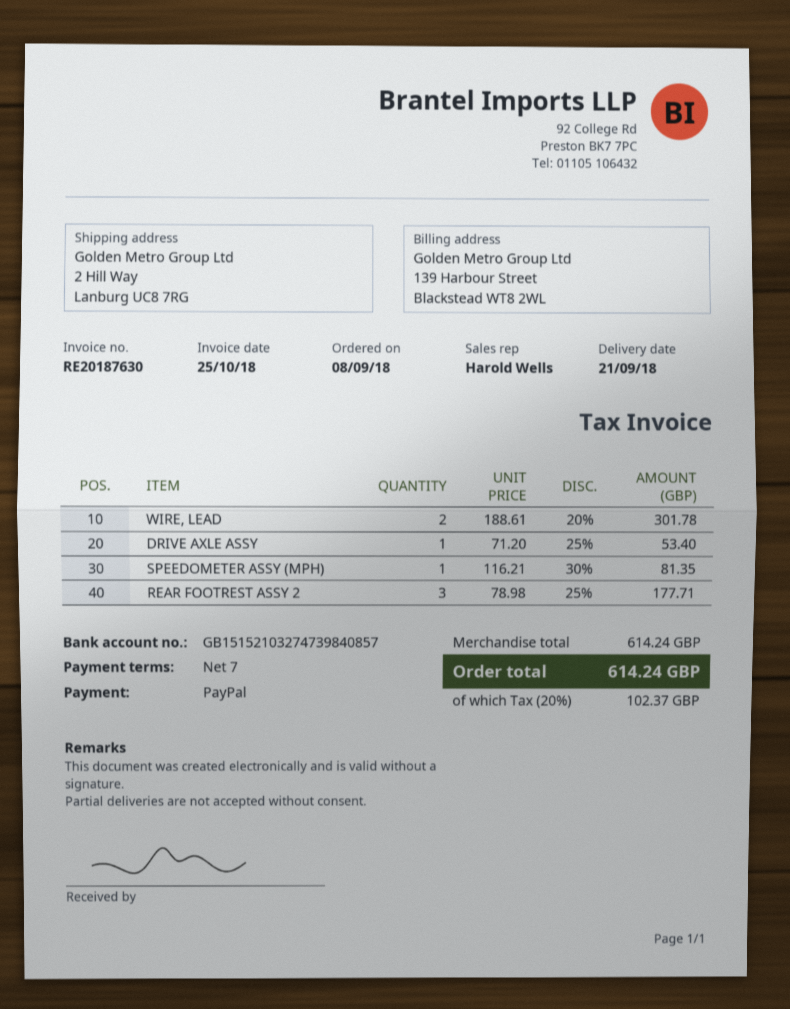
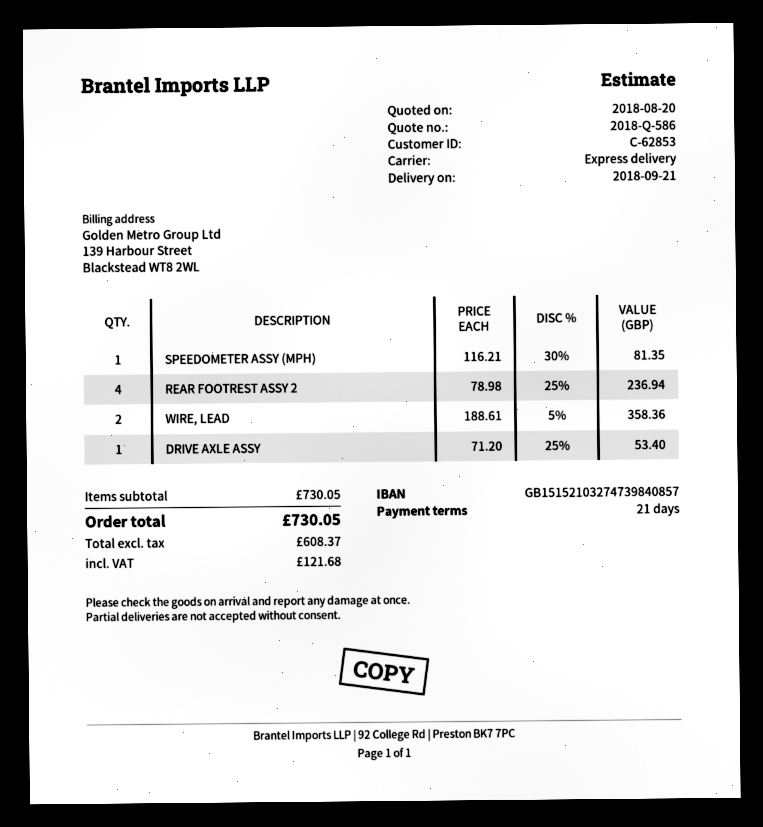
payment terms: 7 days -> 21 days
WIRE, LEAD: 2 x 188.61 - 20% = 301.78 -> 2 x 188.61 - 5% = 358.36
REAR FOOTREST ASSY 2: 3 x 78.98 - 25% = 177.71 -> 4 x 78.98 - 25% = 236.94
subtotal: 614.24 -> 730.05
tax: 102.37 -> 121.68
total: 614.24 -> 730.05

